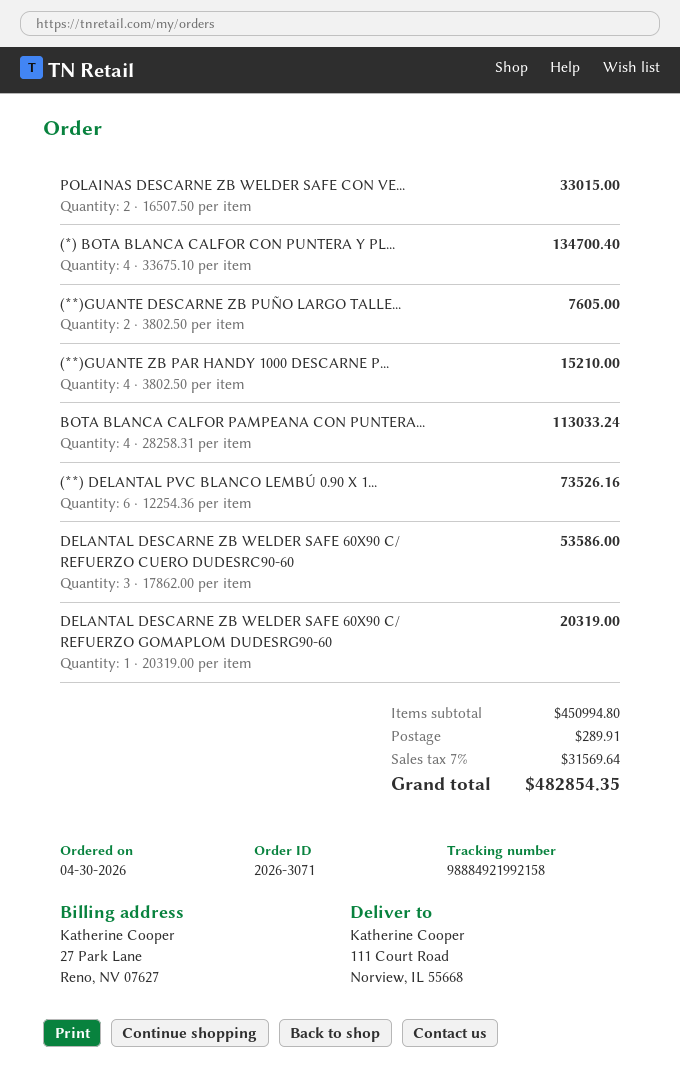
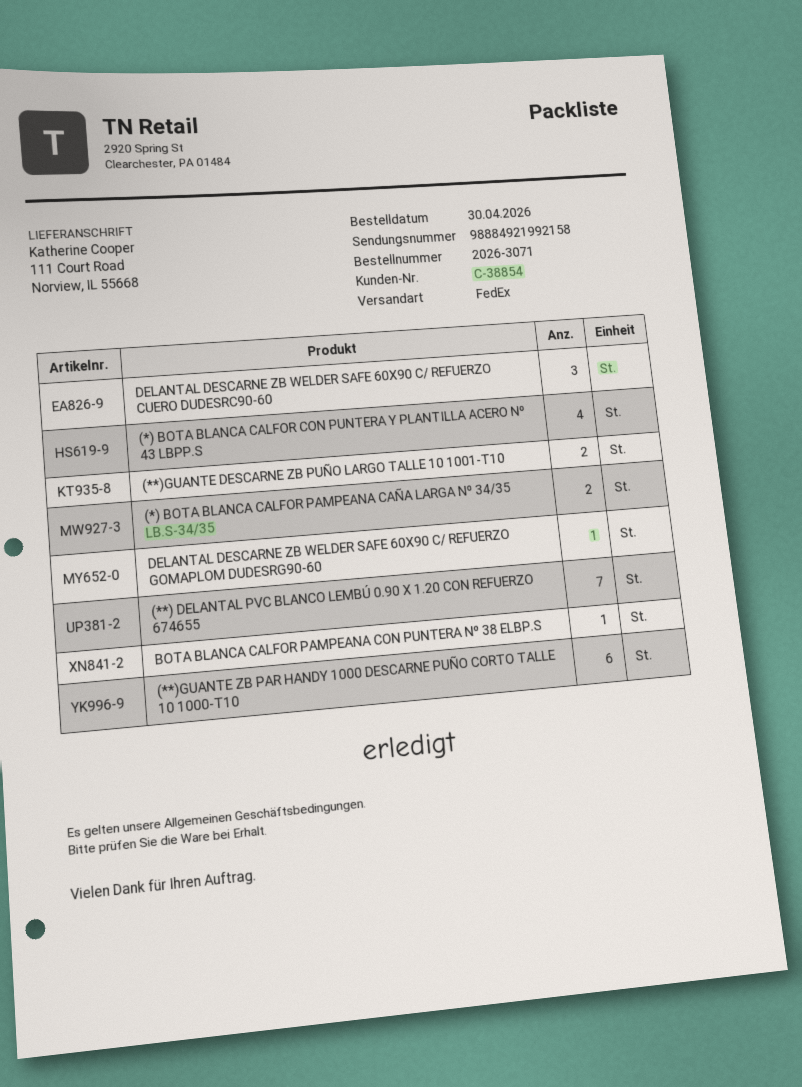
POLAINAS DESCARNE ZB WELDER SAFE CON VE...: 2 -> none
(**)GUANTE ZB PAR HANDY 1000 DESCARNE P...: 4 -> 6
BOTA BLANCA CALFOR PAMPEANA CON PUNTERA...: 4 -> 1
(**) DELANTAL PVC BLANCO LEMBÚ 0.90 X 1...: 6 -> 7
(*) BOTA BLANCA CALFOR PAMPEANA CAÑA LARGA Nº 34/35 LB.S-34/35: none -> 2

